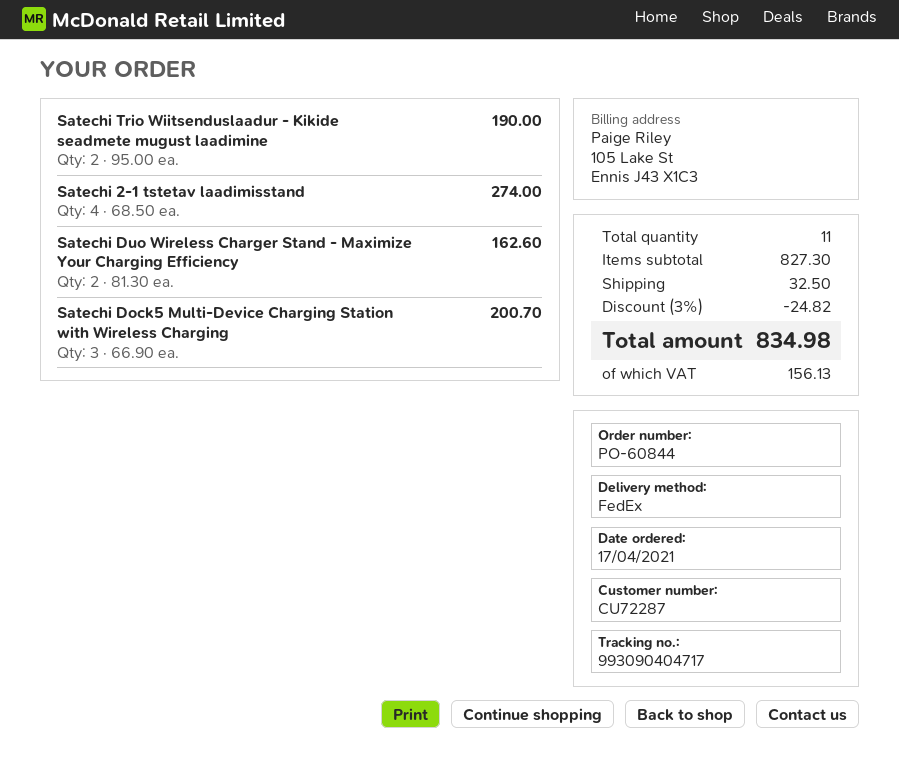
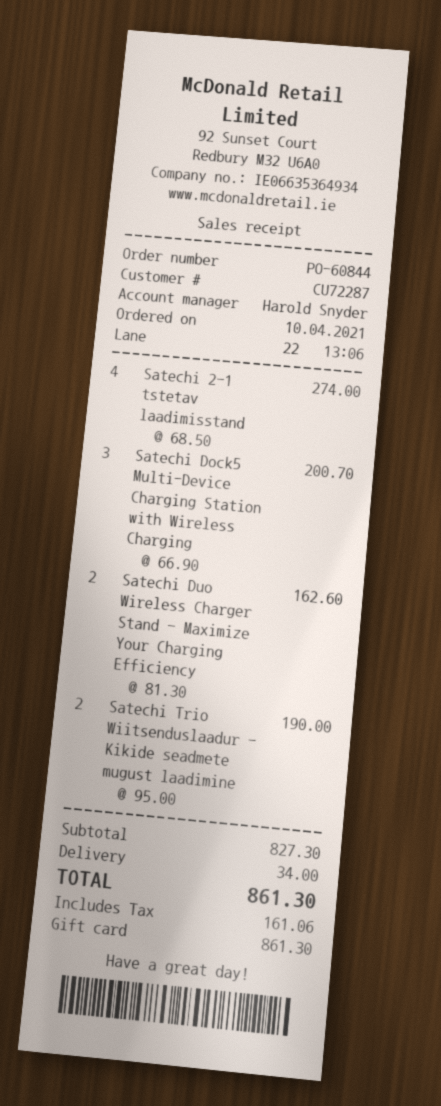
order date: 2021-04-17 -> 2021-04-10
discount: 3% = 24.82 -> none
shipping: 32.50 -> 34.00
tax: 156.13 -> 161.06
total: 834.98 -> 861.30

